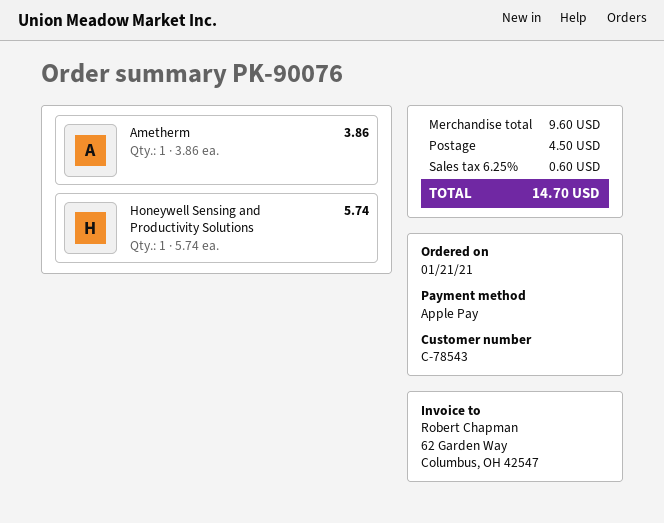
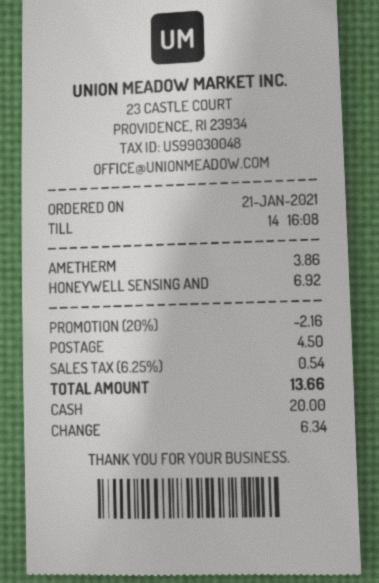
payment method: Apple Pay -> cash
Honeywell Sensing and Productivity Solutions: 1 x 5.74 = 5.74 -> 1 x 6.92 = 6.92
discount: none -> 20% = 2.16
tax: 6.25% = 0.60 -> 6.25% = 0.54
total: 14.70 -> 13.66

